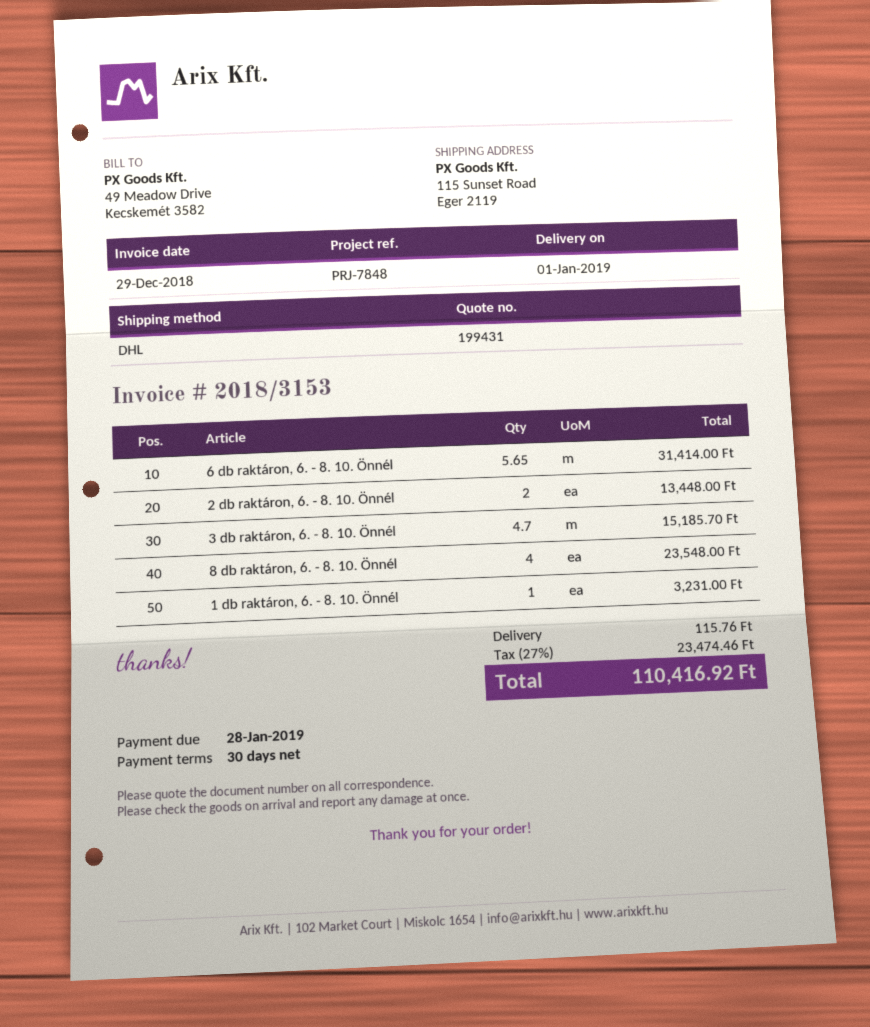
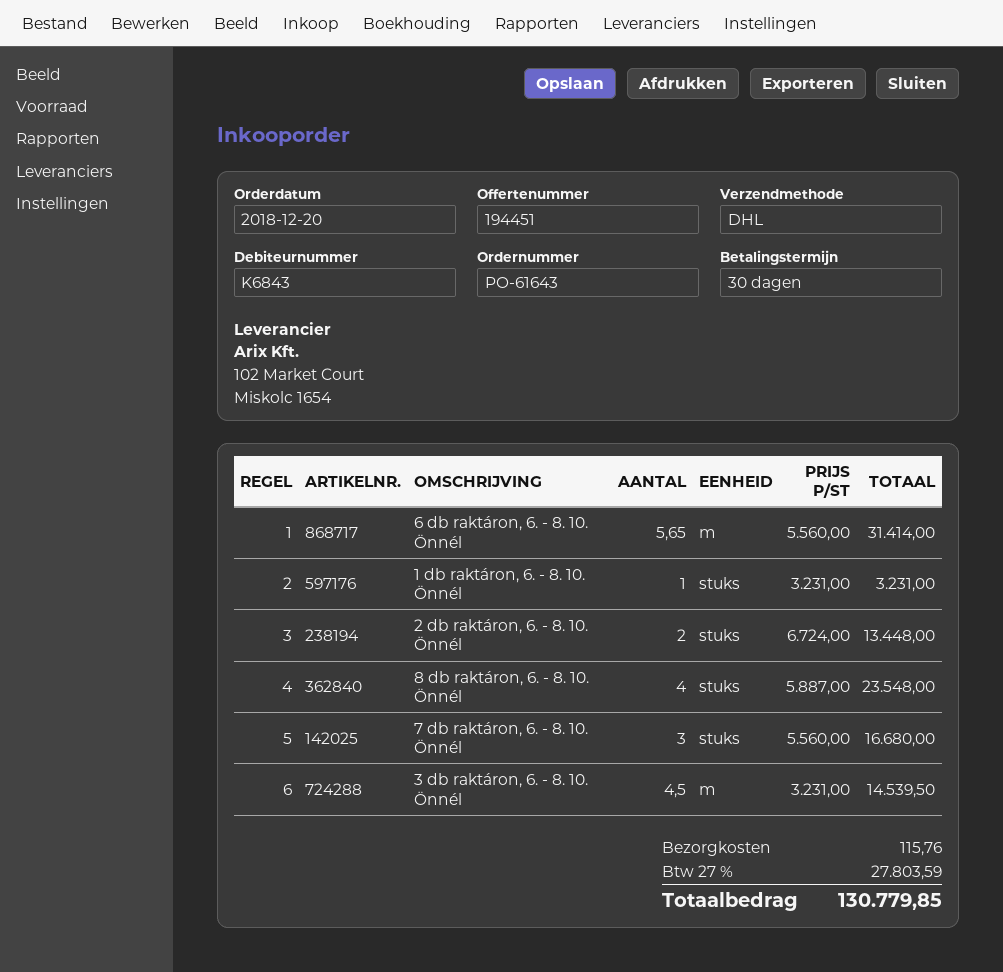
quote number: 199431 -> 194451
3 db raktáron, 6. - 8. 10. Önnél: 4.7 for 15185.70 -> 4.5 for 14539.50
7 db raktáron, 6. - 8. 10. Önnél: none -> 3 for 16680.00
tax: 27% = 23474.46 -> 27% = 27803.59
total: 110416.92 -> 130779.85

